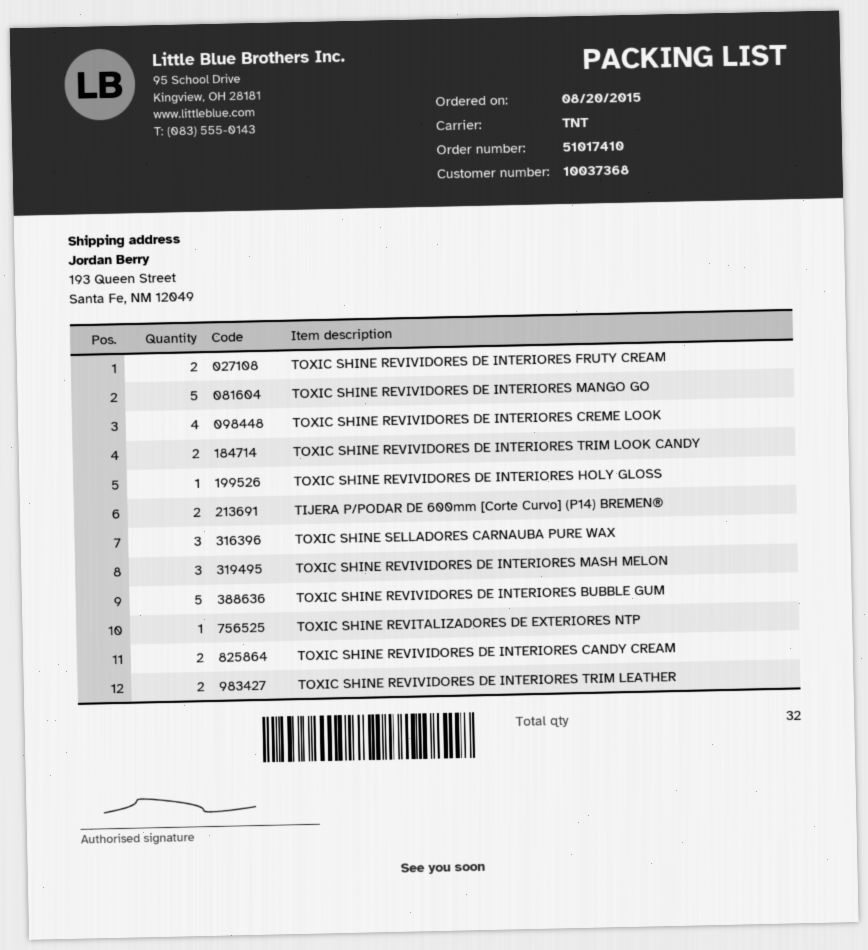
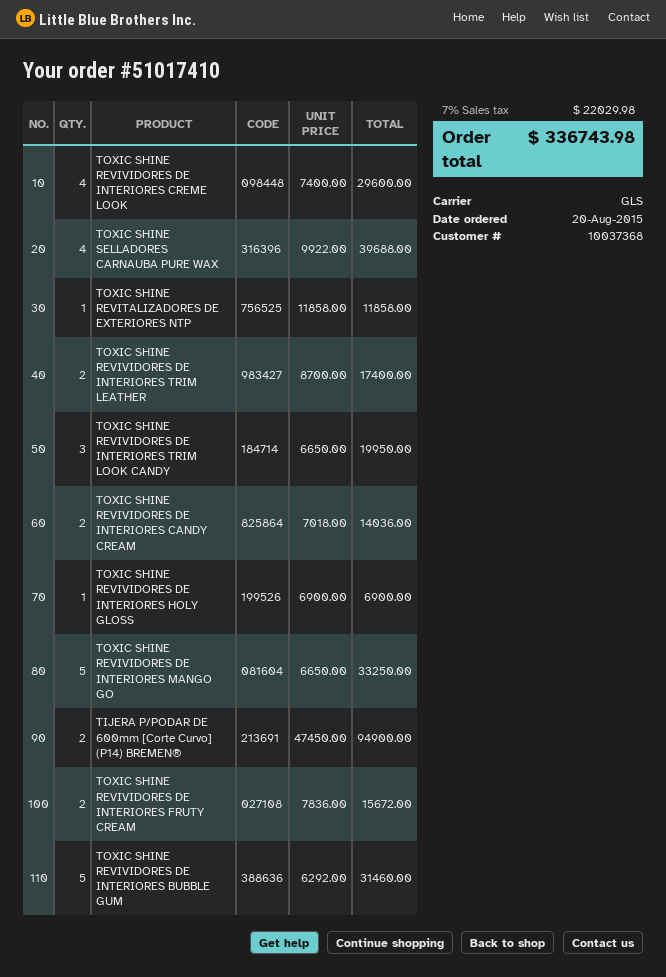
shipping method: TNT -> GLS
TOXIC SHINE REVIVIDORES DE INTERIORES TRIM LOOK CANDY: 2 -> 3
TOXIC SHINE SELLADORES CARNAUBA PURE WAX: 3 -> 4
TOXIC SHINE REVIVIDORES DE INTERIORES MASH MELON: 3 -> none

